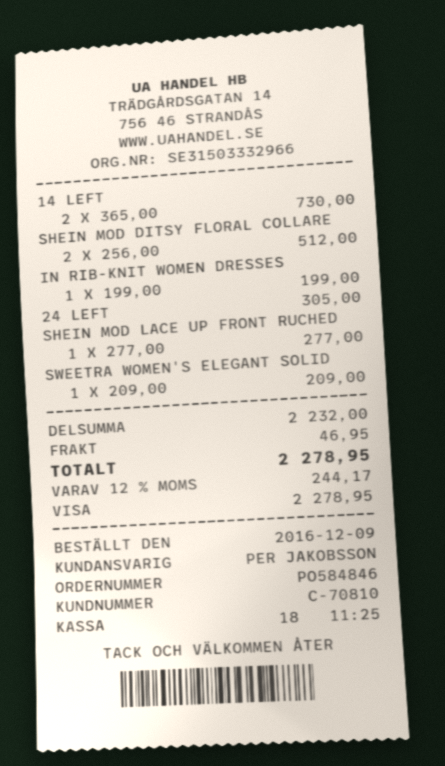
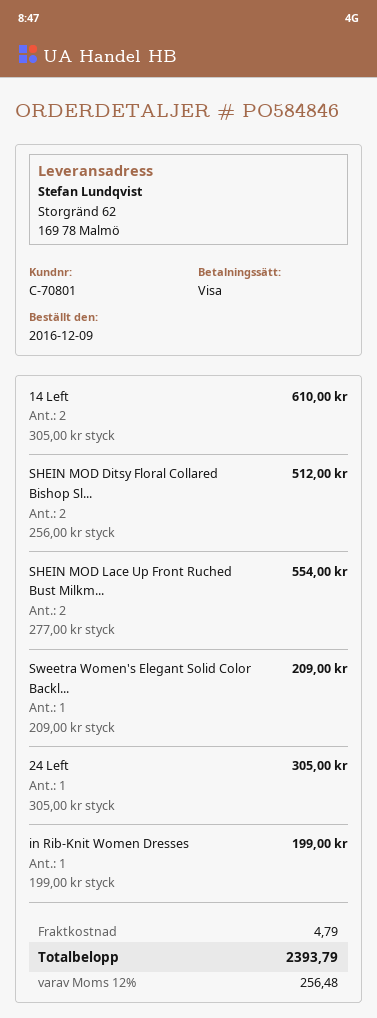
customer number: C-70810 -> C-70801
14 LEFT: 2 x 365.00 = 730.00 -> 2 x 305.00 = 610.00
SHEIN MOD LACE UP FRONT RUCHED: 1 x 277.00 = 277.00 -> 2 x 277.00 = 554.00
shipping: 46.95 -> 4.79
tax: 12% = 244.17 -> 12% = 256.48
total: 2278.95 -> 2393.79

